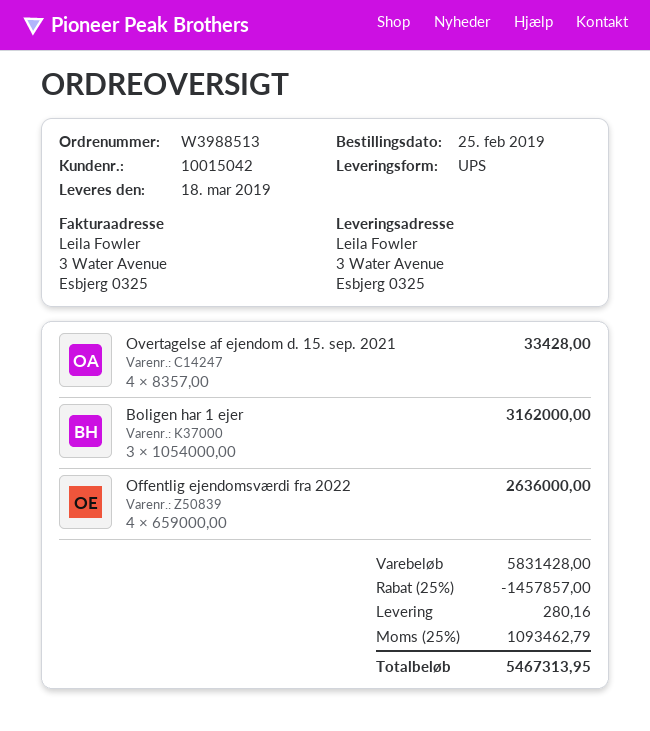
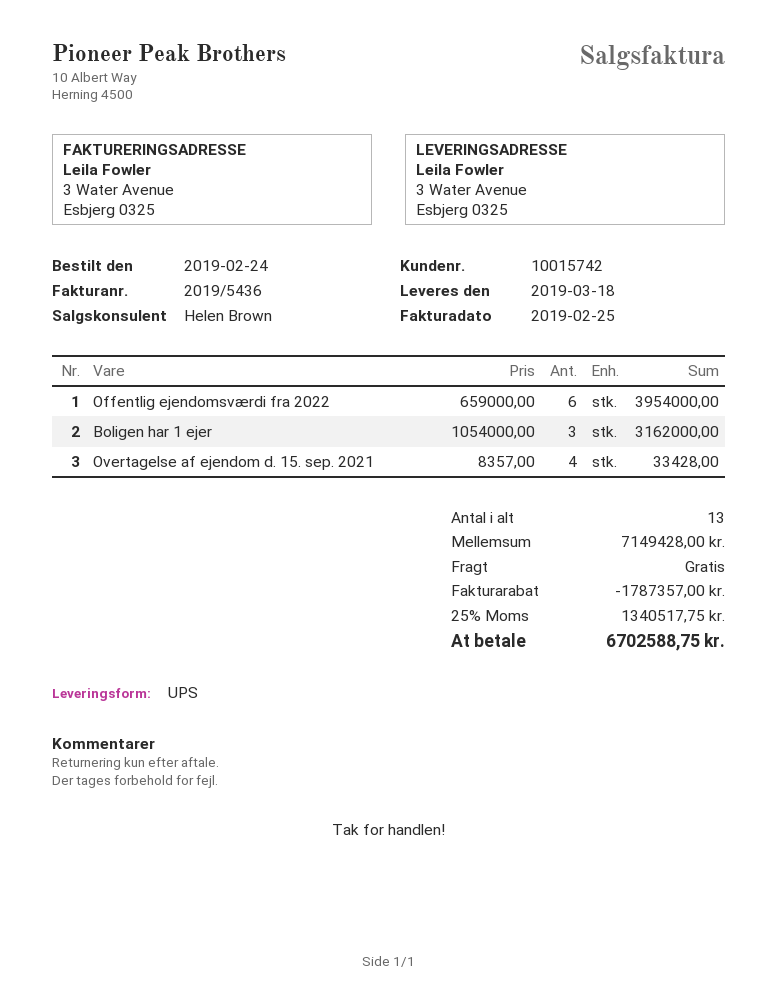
order date: 2019-02-25 -> 2019-02-24
customer number: 10015042 -> 10015742
Offentlig ejendomsværdi fra 2022: 4 x 659000.00 = 2636000.00 -> 6 x 659000.00 = 3954000.00
subtotal: 5831428.00 -> 7149428.00
discount: 1457857.00 -> 1787357.00
shipping: 280.16 -> 0.00
tax: 25% = 1093462.79 -> 25% = 1340517.75
total: 5467313.95 -> 6702588.75

